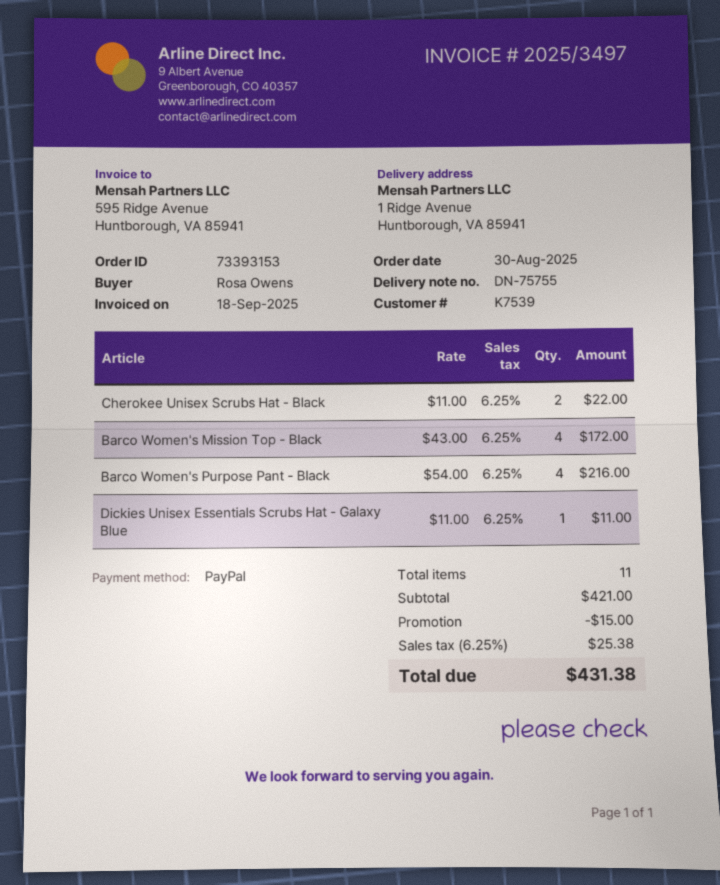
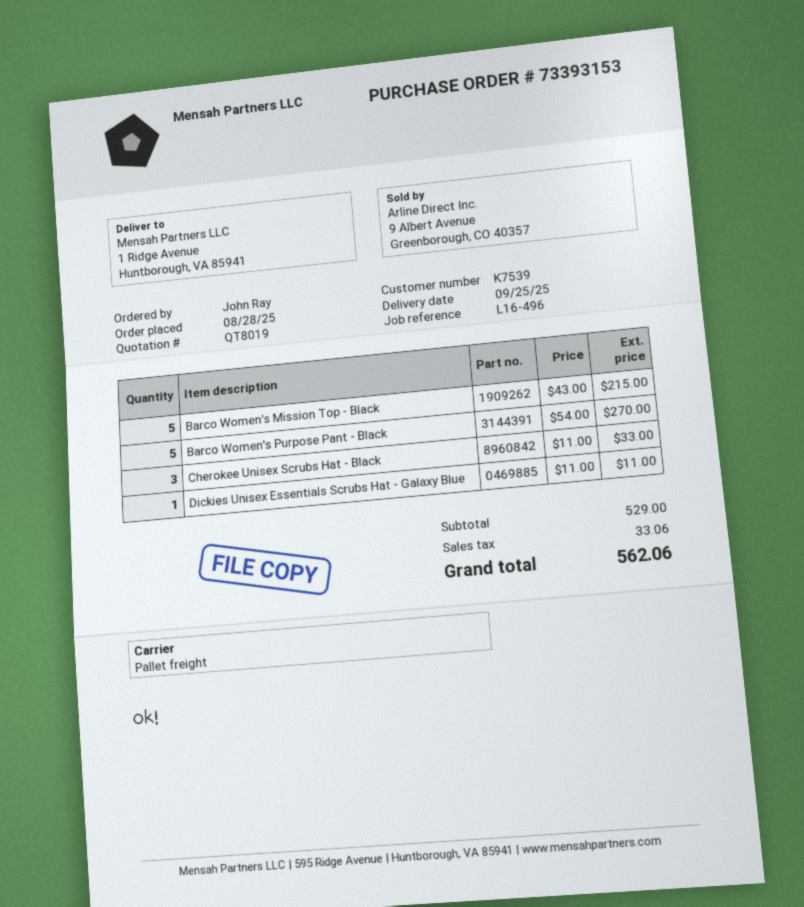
order date: 2025-08-30 -> 2025-08-28
ordered by: Rosa Owens -> John Ray
Cherokee Unisex Scrubs Hat - Black: 2 x 11.00 = 22.00 -> 3 x 11.00 = 33.00
Barco Women's Mission Top - Black: 4 x 43.00 = 172.00 -> 5 x 43.00 = 215.00
Barco Women's Purpose Pant - Black: 4 x 54.00 = 216.00 -> 5 x 54.00 = 270.00
subtotal: 421.00 -> 529.00
discount: 15.00 -> none
tax: 25.38 -> 33.06
total: 431.38 -> 562.06

